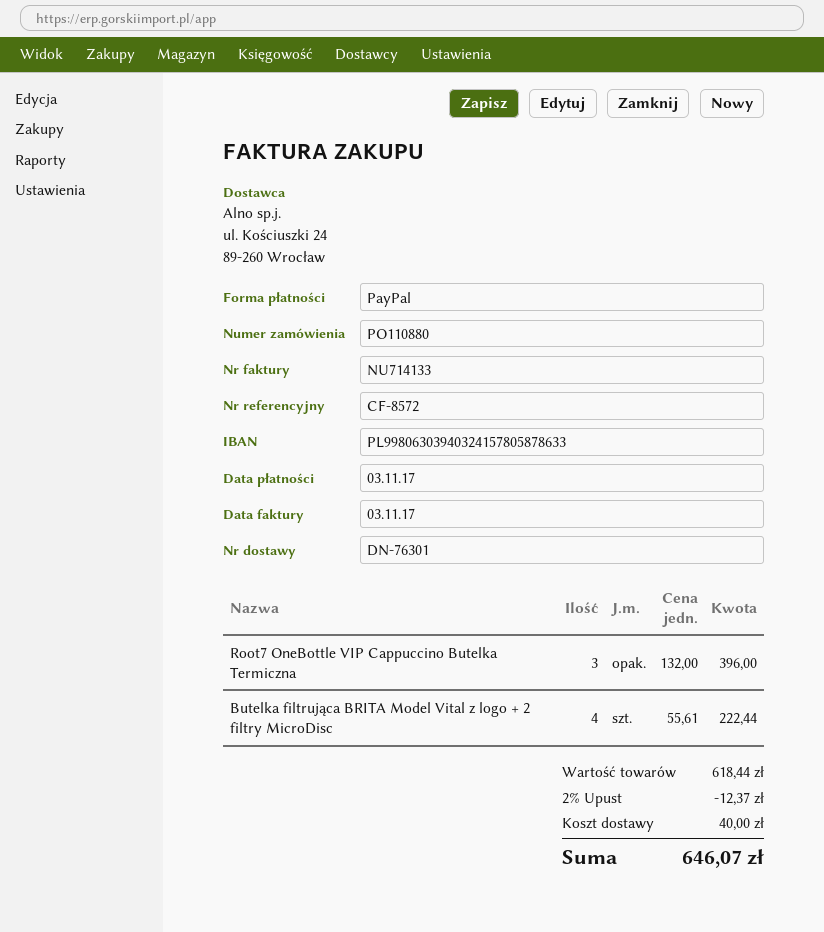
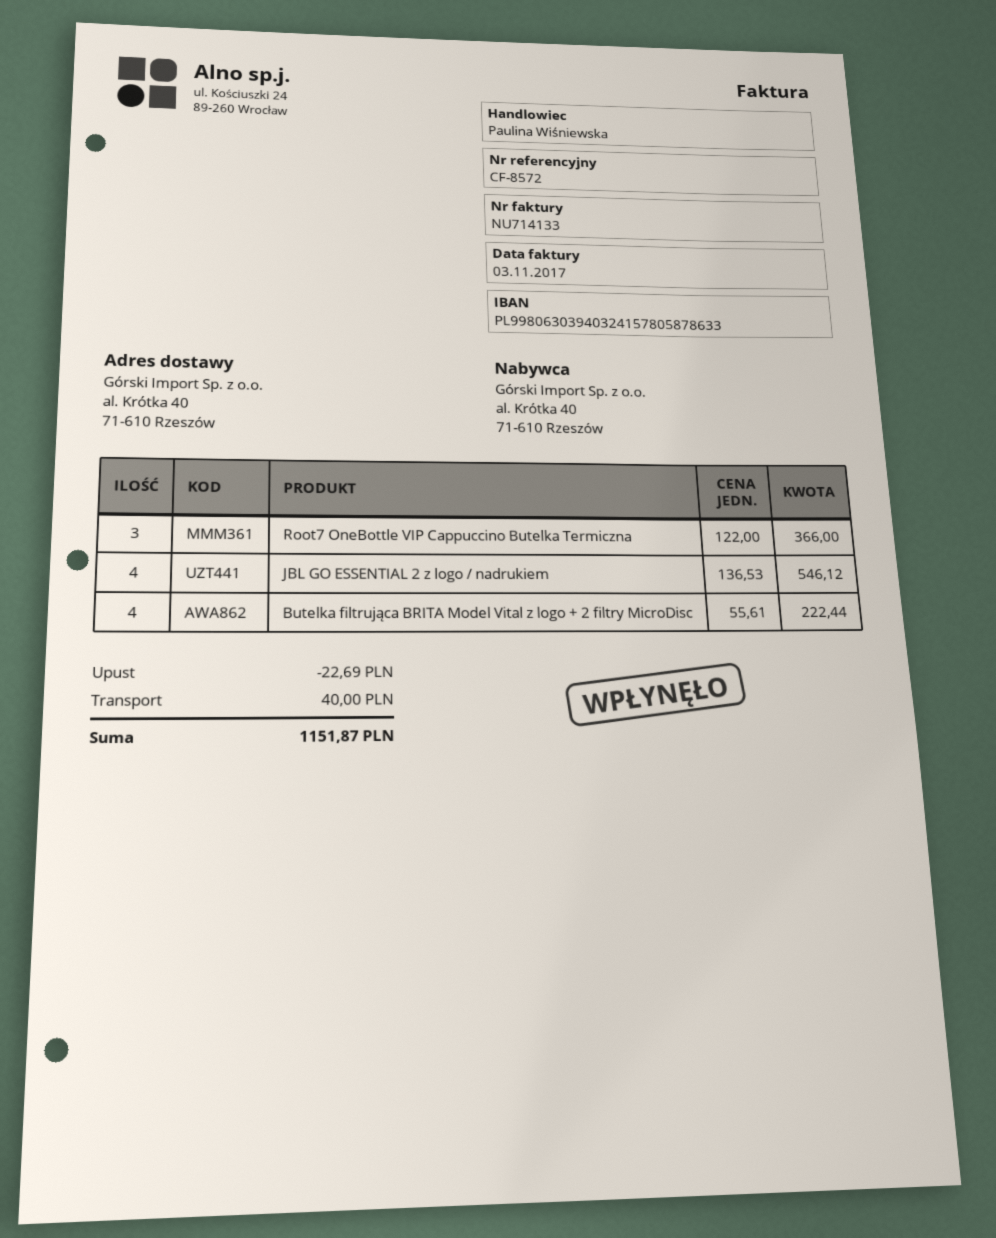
Root7 OneBottle VIP Cappuccino Butelka Termiczna: 3 x 132.00 = 396.00 -> 3 x 122.00 = 366.00
JBL GO ESSENTIAL 2 z logo / nadrukiem: none -> 4 x 136.53 = 546.12
discount: 12.37 -> 22.69
total: 646.07 -> 1151.87

